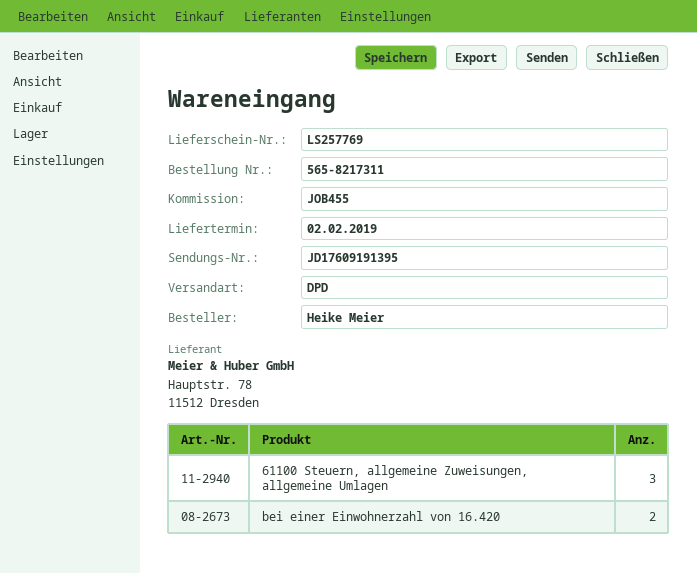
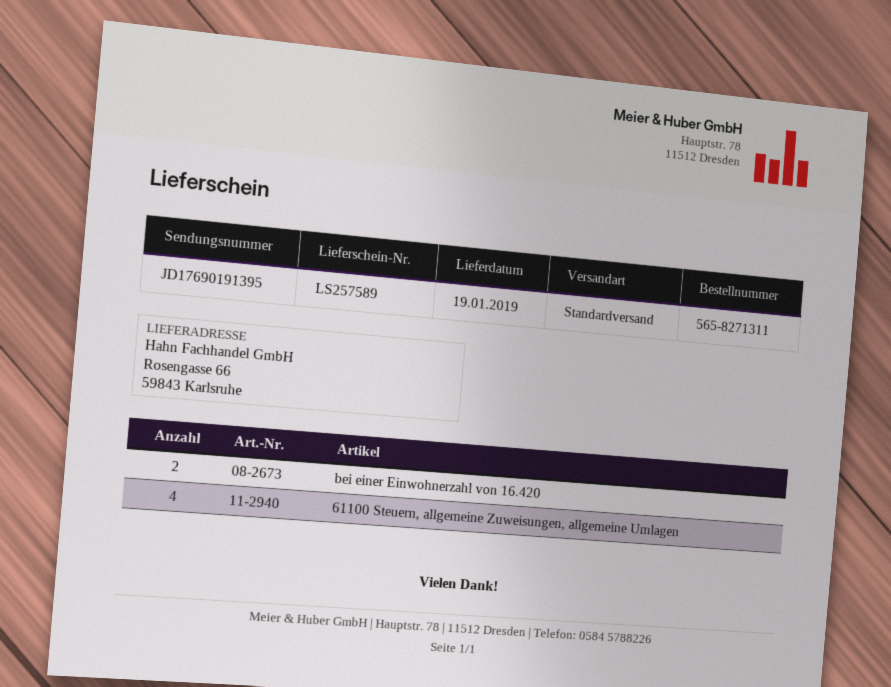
order number: 565-8217311 -> 565-8271311
delivery note number: LS257769 -> LS257589
delivery date: 2019-02-02 -> 2019-01-19
shipping method: DPD -> standard
tracking number: JD17609191395 -> JD17690191395
61100 Steuern, allgemeine Zuweisungen, allgemeine Umlagen: 3 -> 4

